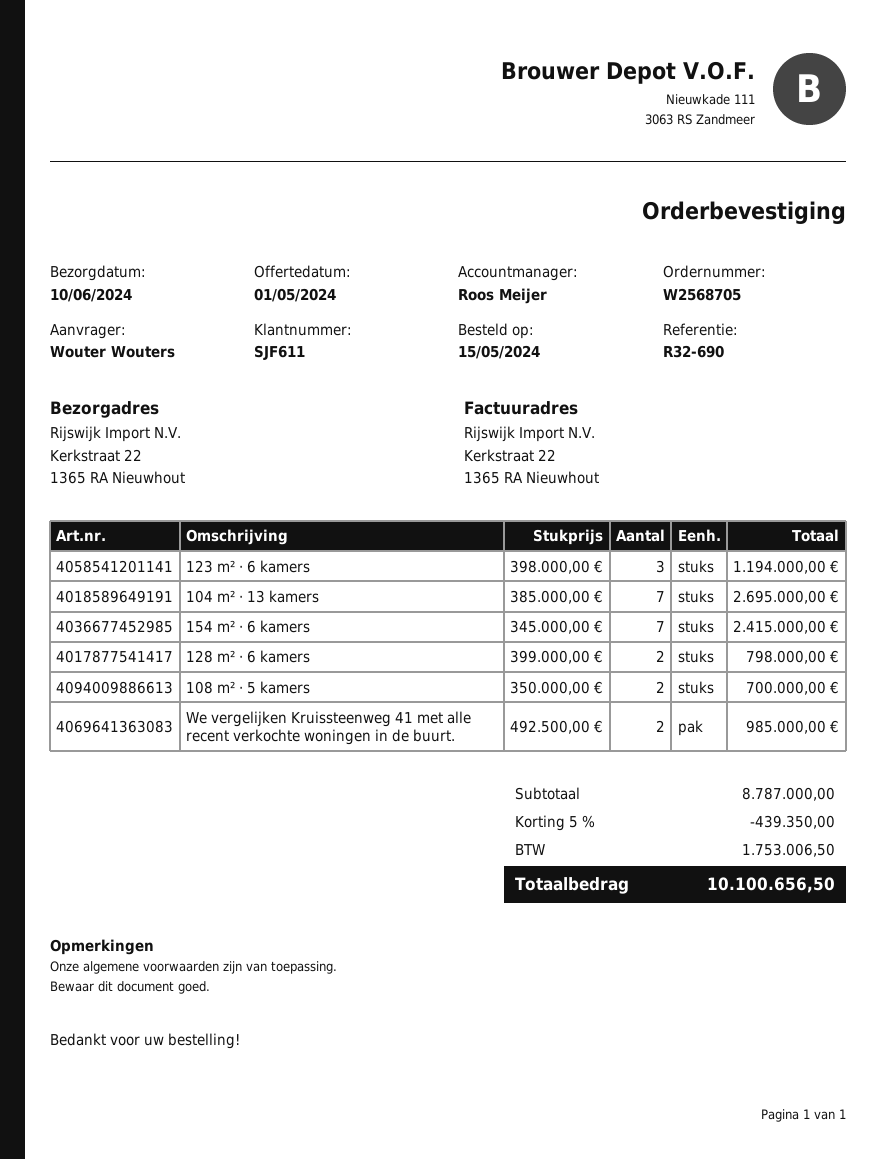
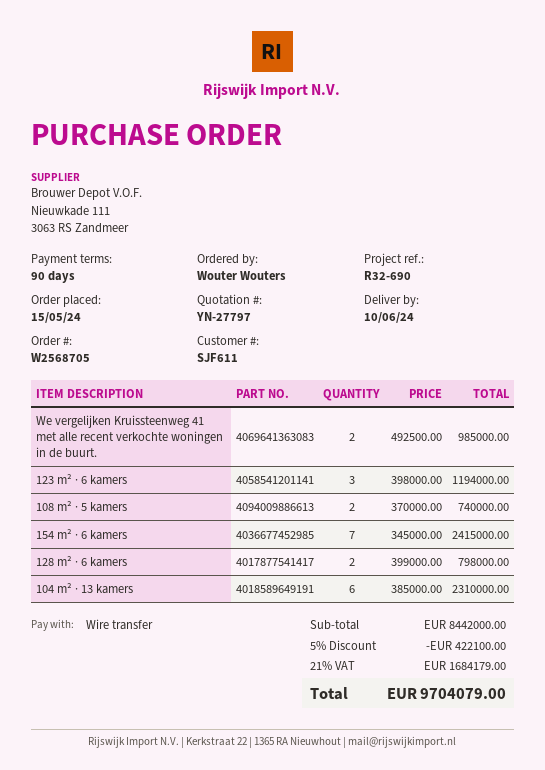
104 m² · 13 kamers: 7 x 385000.00 = 2695000.00 -> 6 x 385000.00 = 2310000.00
108 m² · 5 kamers: 2 x 350000.00 = 700000.00 -> 2 x 370000.00 = 740000.00
subtotal: 8787000.00 -> 8442000.00
discount: 5% = 439350.00 -> 5% = 422100.00
tax: 1753006.50 -> 1684179.00
total: 10100656.50 -> 9704079.00

